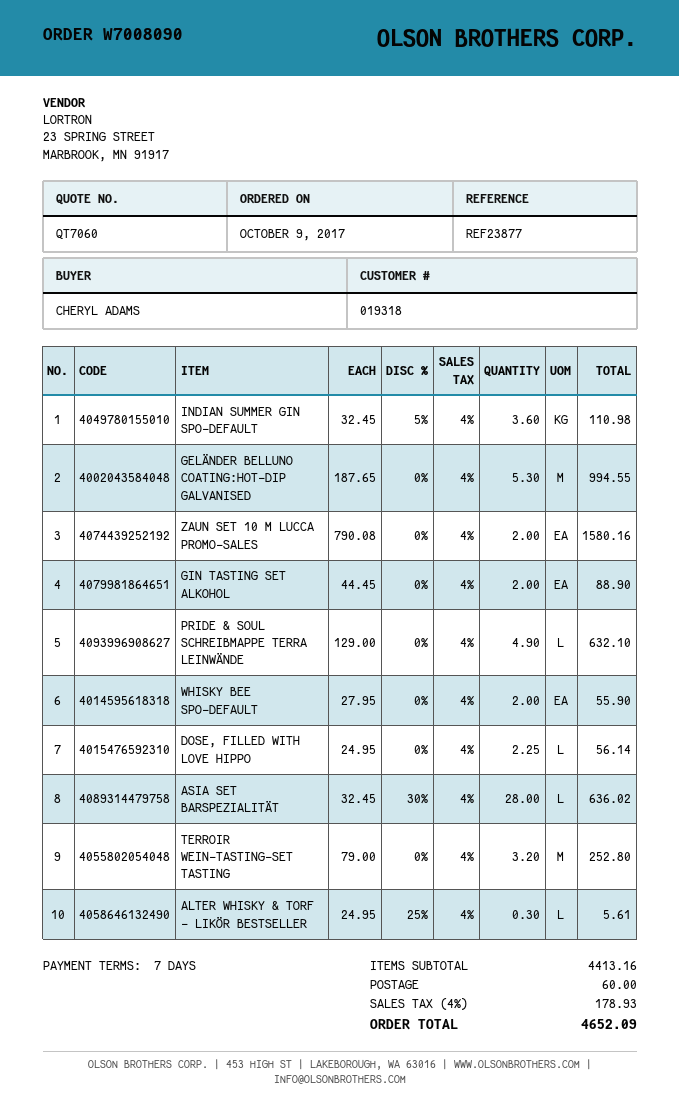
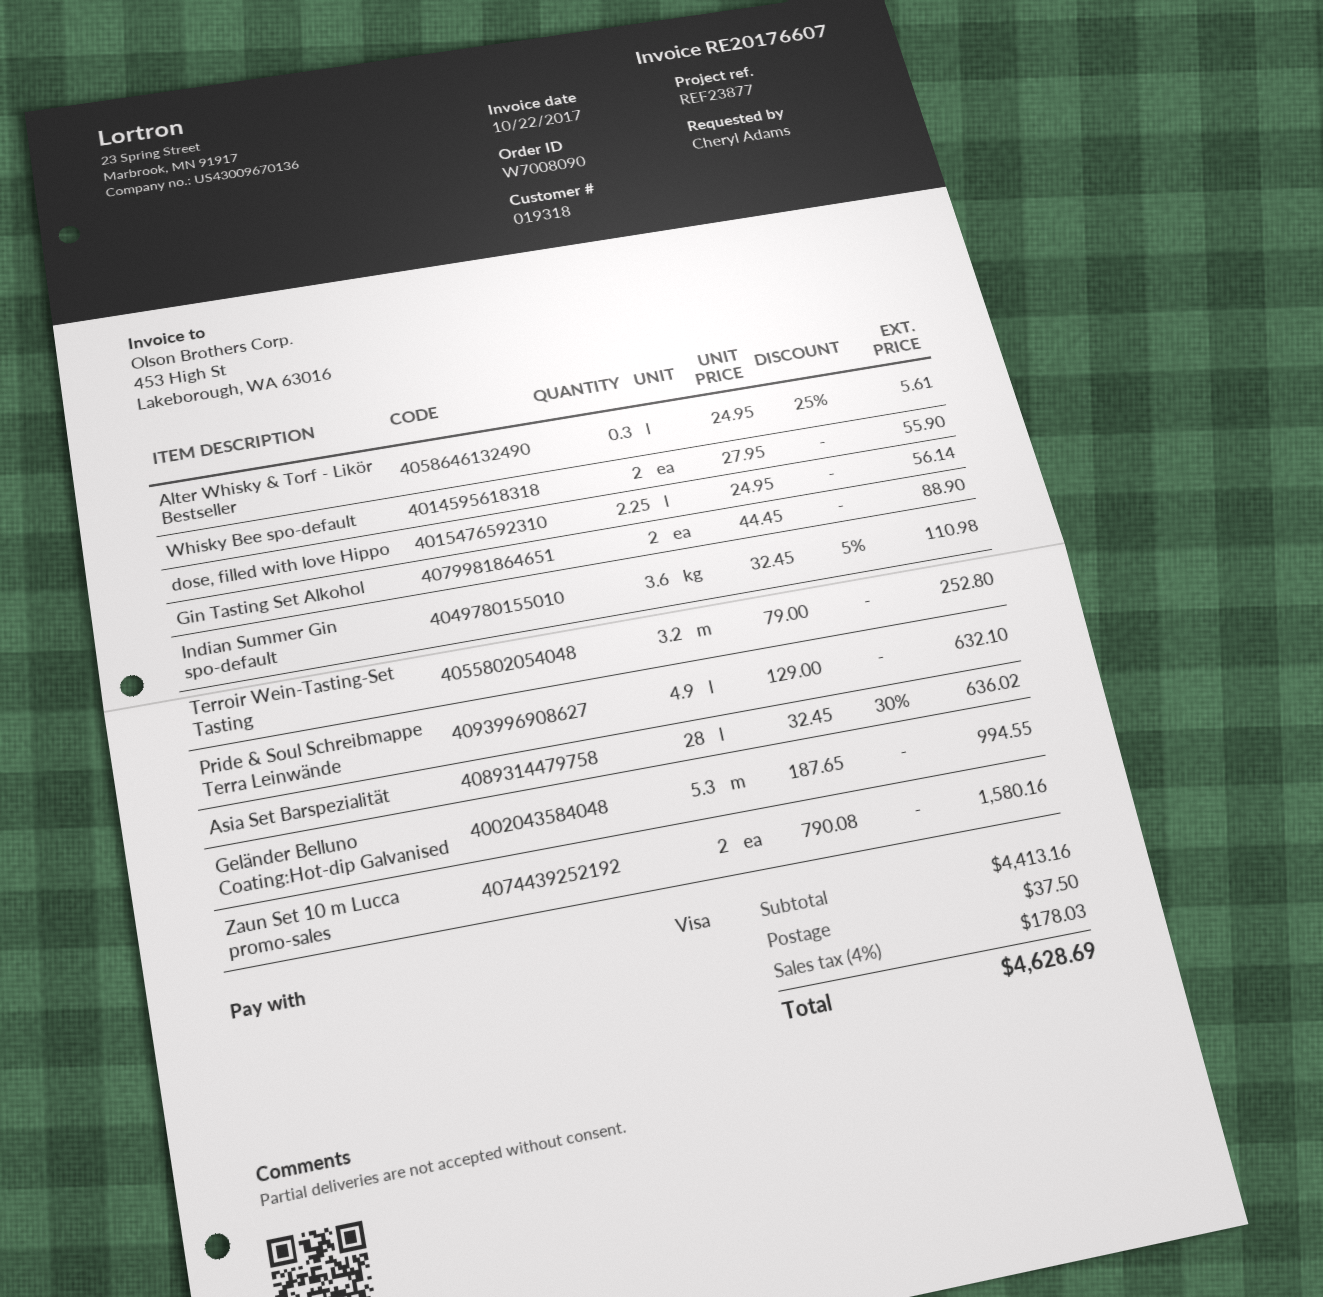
shipping: 60.00 -> 37.50
tax: 4% = 178.93 -> 4% = 178.03
total: 4652.09 -> 4628.69

